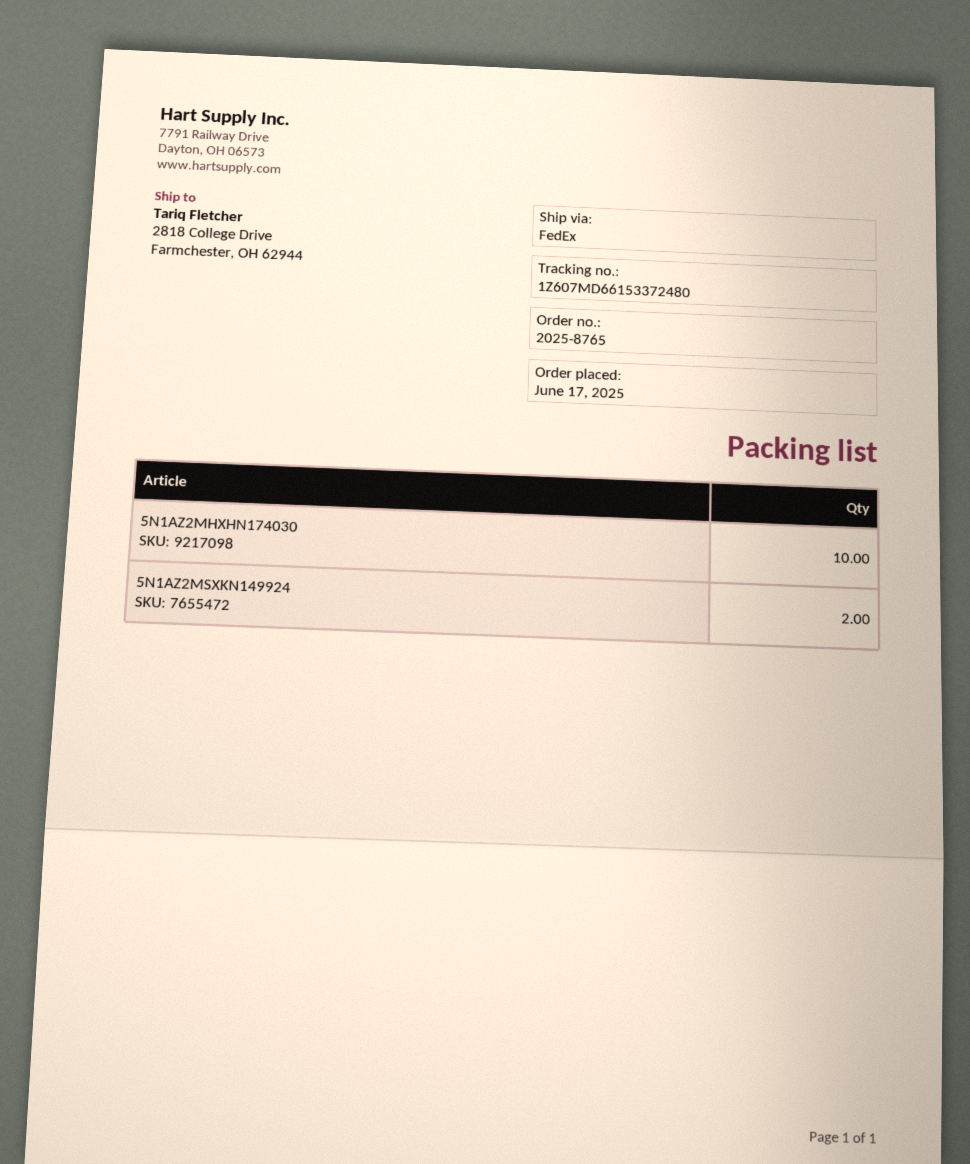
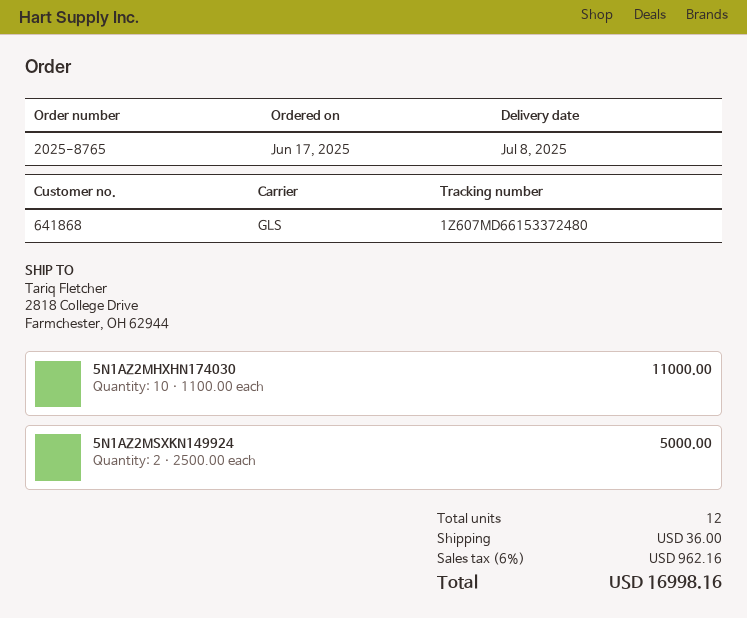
shipping method: FedEx -> GLS

